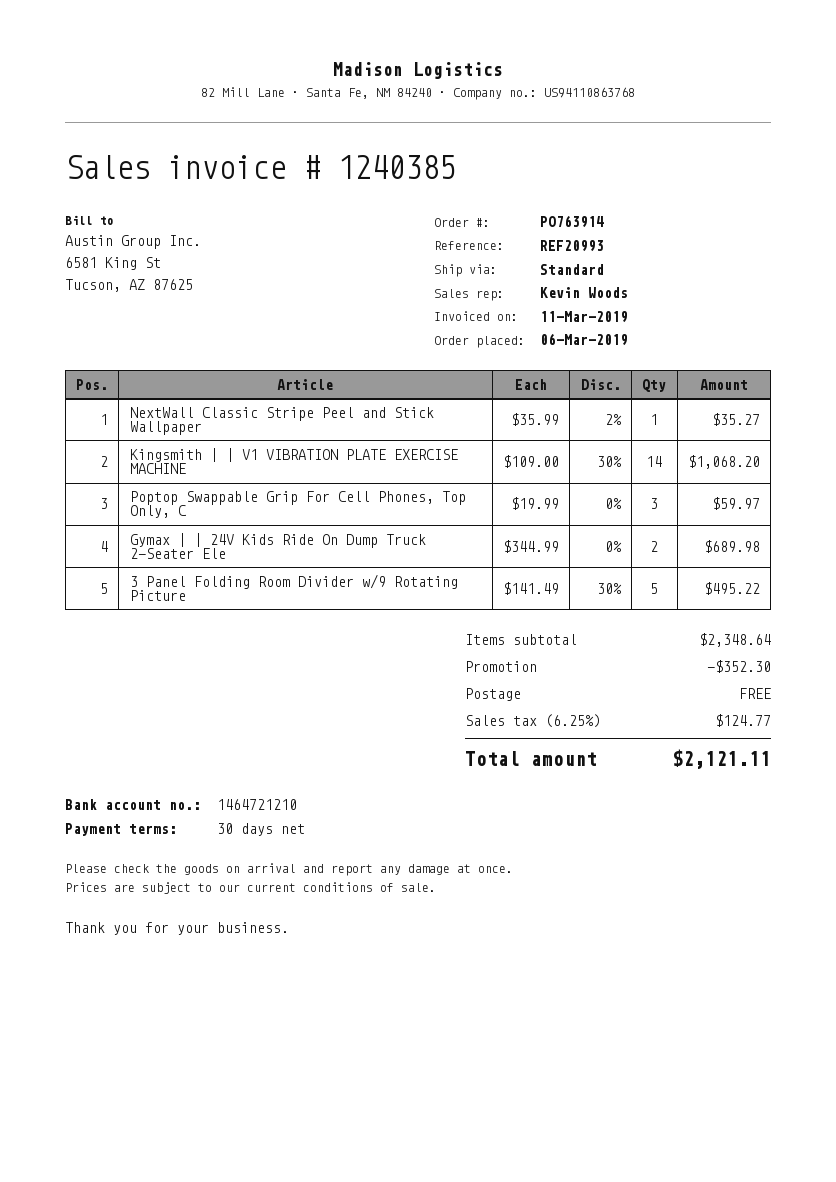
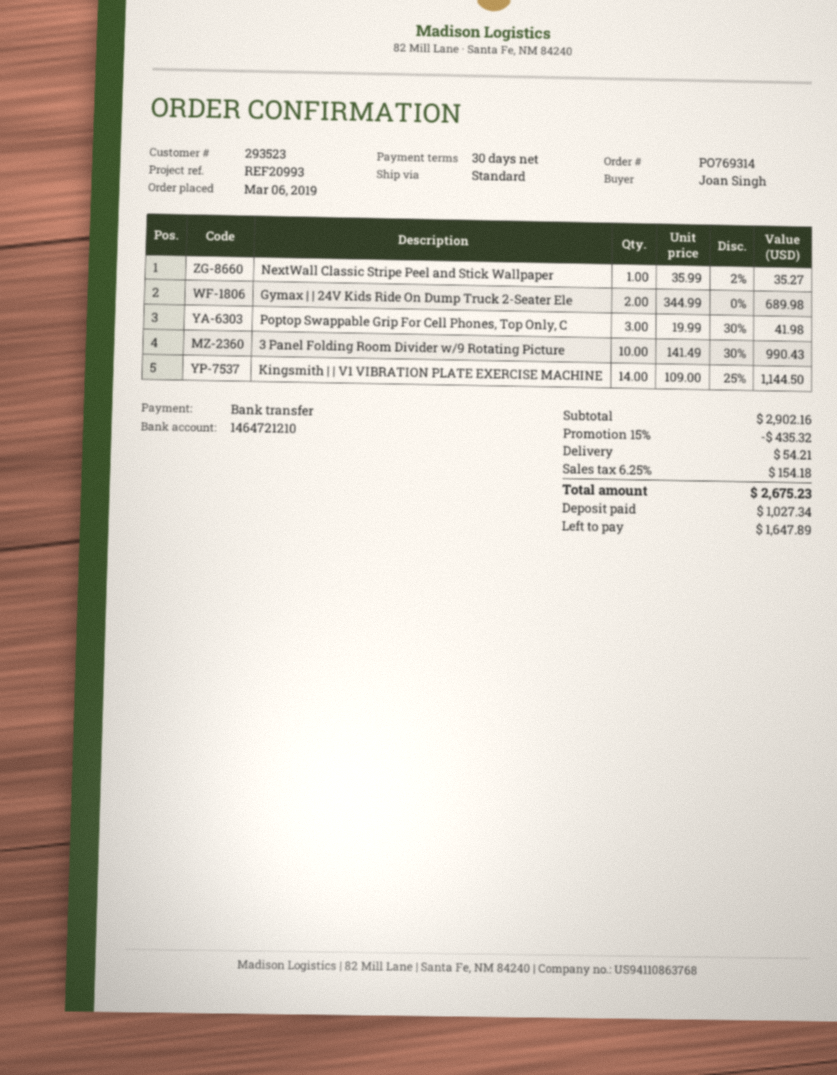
order number: PO763914 -> PO769314
Kingsmith | | V1 VIBRATION PLATE EXERCISE MACHINE: 14 x 109.00 - 30% = 1068.20 -> 14 x 109.00 - 25% = 1144.50
Poptop Swappable Grip For Cell Phones, Top Only, C: 3 x 19.99 = 59.97 -> 3 x 19.99 - 30% = 41.98
3 Panel Folding Room Divider w/9 Rotating Picture: 5 x 141.49 - 30% = 495.22 -> 10 x 141.49 - 30% = 990.43
subtotal: 2348.64 -> 2902.16
discount: 352.30 -> 435.32
shipping: 0.00 -> 54.21
tax: 6.25% = 124.77 -> 6.25% = 154.18
total: 2121.11 -> 2675.23

